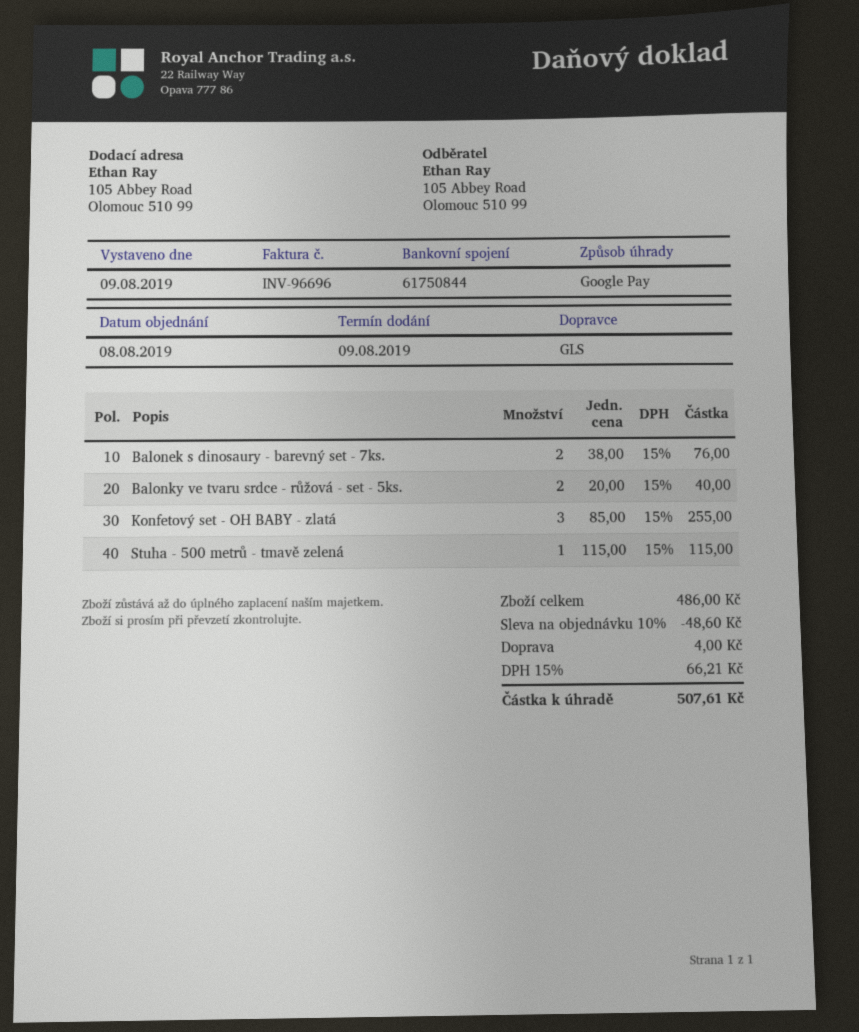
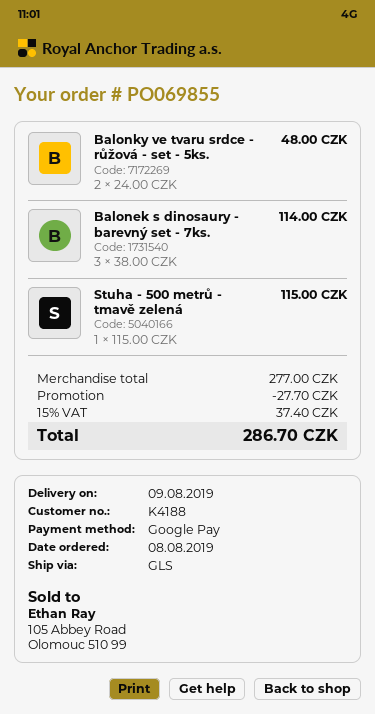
Balonek s dinosaury - barevný set - 7ks.: 2 x 38.00 = 76.00 -> 3 x 38.00 = 114.00
Balonky ve tvaru srdce - růžová - set - 5ks.: 2 x 20.00 = 40.00 -> 2 x 24.00 = 48.00
Konfetový set - OH BABY - zlatá: 3 x 85.00 = 255.00 -> none
subtotal: 486.00 -> 277.00
discount: 48.60 -> 27.70
shipping: 4.00 -> none
tax: 15% = 66.21 -> 15% = 37.40
total: 507.61 -> 286.70

